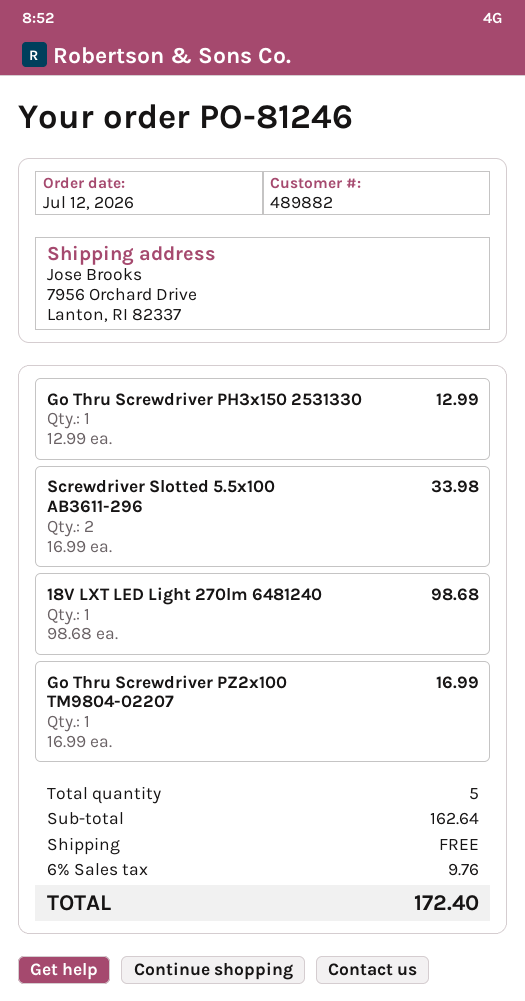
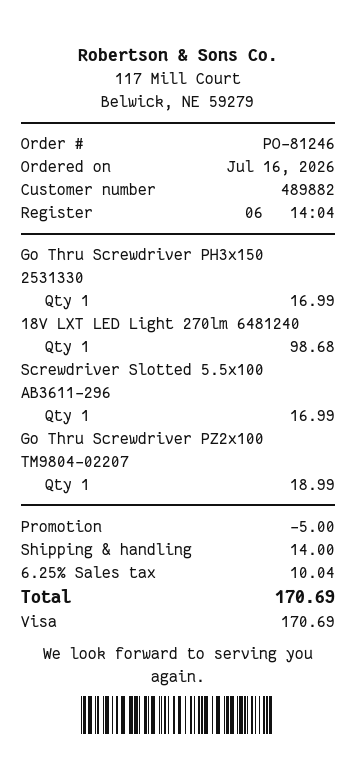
order date: 2026-07-12 -> 2026-07-16
Go Thru Screwdriver PH3x150 2531330: 1 for 12.99 -> 1 for 16.99
Screwdriver Slotted 5.5x100 AB3611-296: 2 for 33.98 -> 1 for 16.99
Go Thru Screwdriver PZ2x100 TM9804-02207: 1 for 16.99 -> 1 for 18.99
discount: none -> 5.00
shipping: 0.00 -> 14.00
tax: 6% = 9.76 -> 6.25% = 10.04
total: 172.40 -> 170.69

